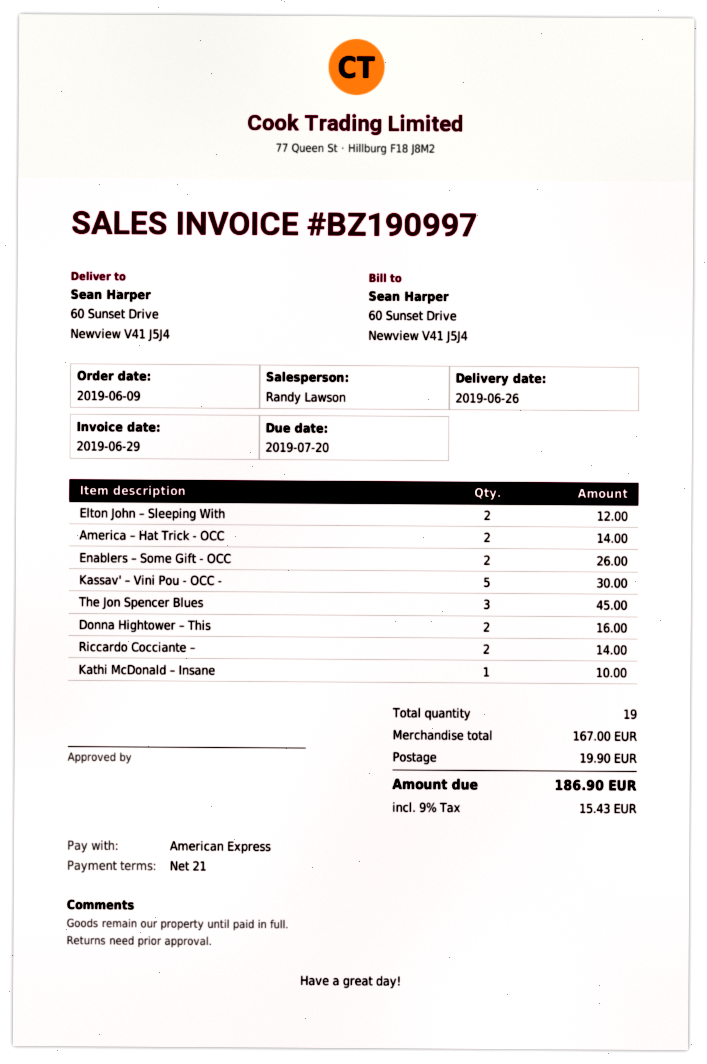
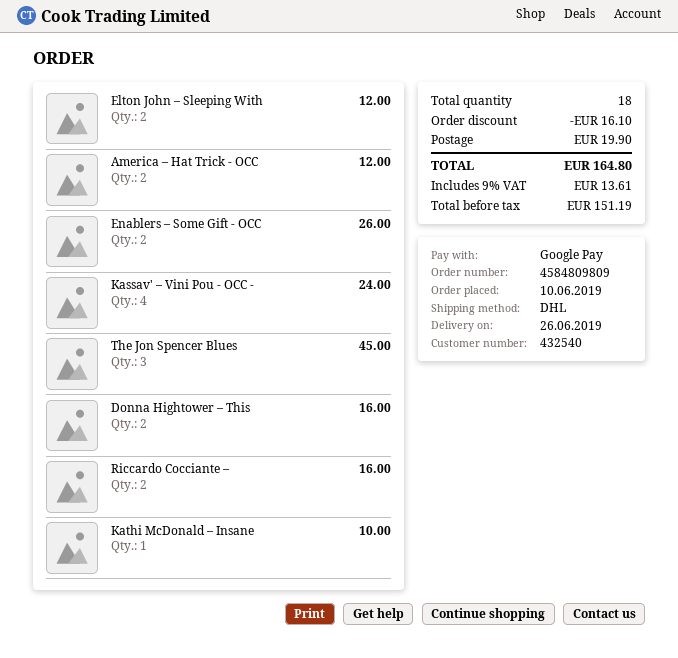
order date: 2019-06-09 -> 2019-06-10
payment method: American Express -> Google Pay
America – Hat Trick - OCC: 2 for 14.00 -> 2 for 12.00
Kassav' – Vini Pou - OCC -: 5 for 30.00 -> 4 for 24.00
Riccardo Cocciante –: 2 for 14.00 -> 2 for 16.00
total quantity: 19 -> 18
discount: none -> 16.10
tax: 9% = 15.43 -> 9% = 13.61
total: 186.90 -> 164.80

